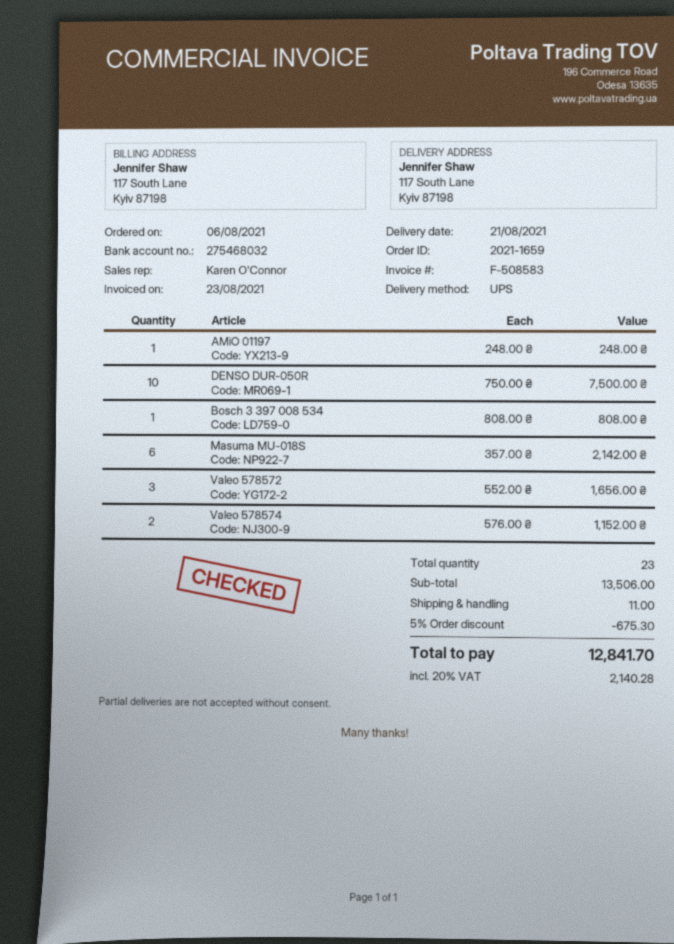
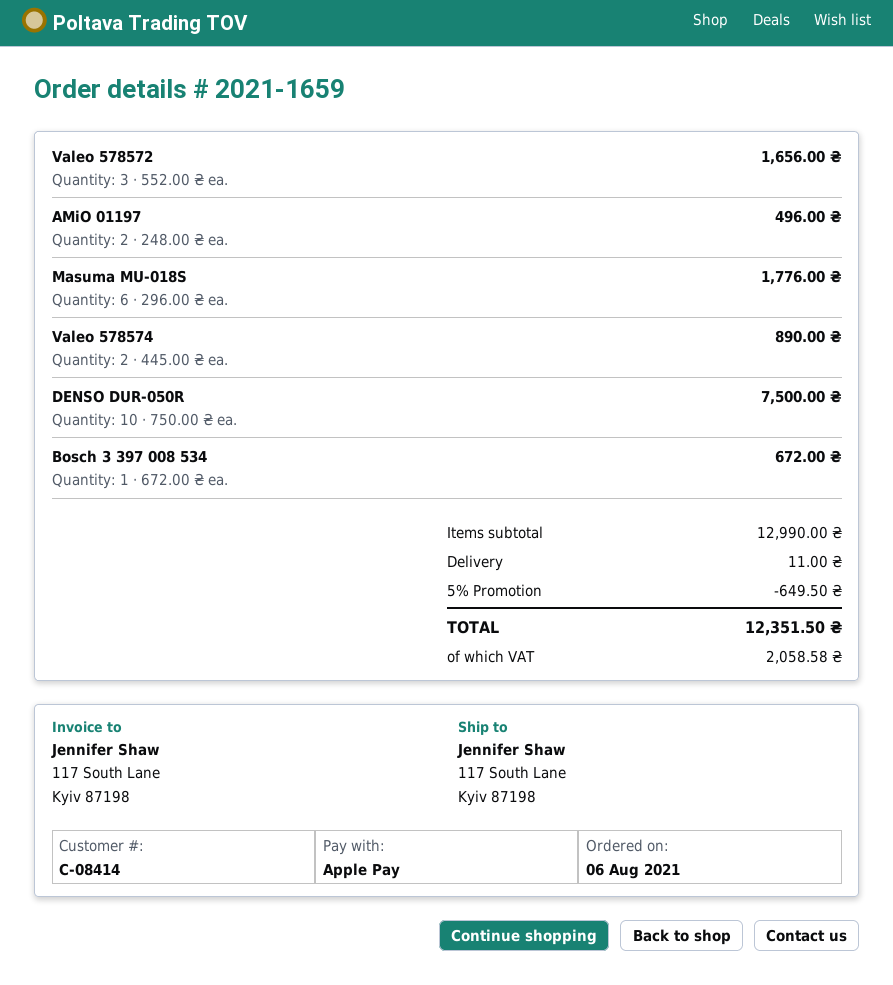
AMiO 01197: 1 x 248.00 = 248.00 -> 2 x 248.00 = 496.00
Bosch 3 397 008 534: 1 x 808.00 = 808.00 -> 1 x 672.00 = 672.00
Masuma MU-018S: 6 x 357.00 = 2142.00 -> 6 x 296.00 = 1776.00
Valeo 578574: 2 x 576.00 = 1152.00 -> 2 x 445.00 = 890.00
subtotal: 13506.00 -> 12990.00
discount: 5% = 675.30 -> 5% = 649.50
tax: 2140.28 -> 2058.58
total: 12841.70 -> 12351.50

